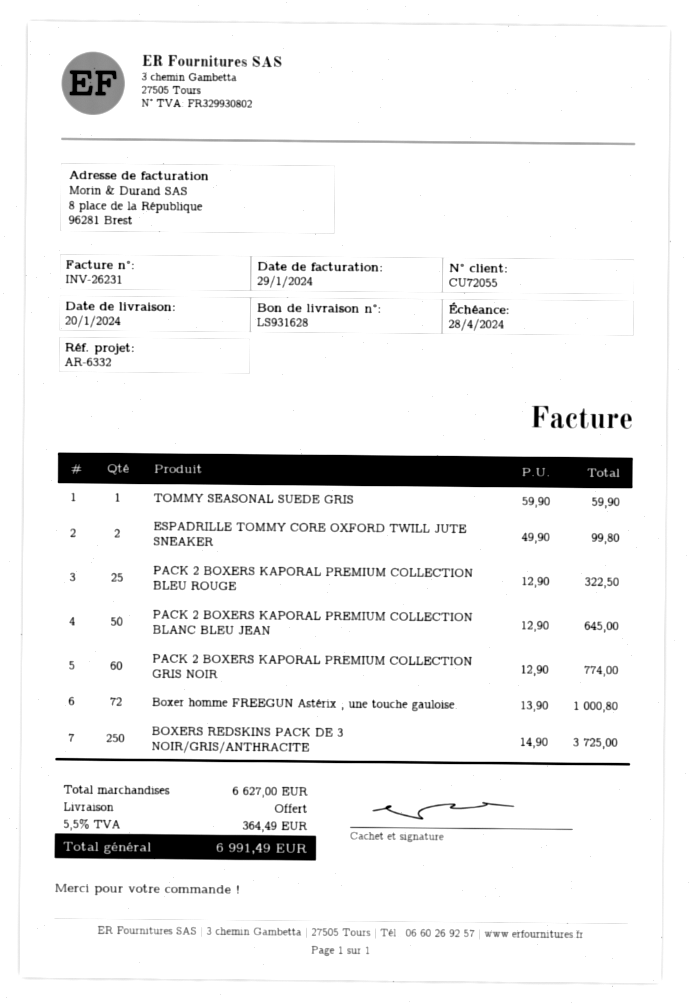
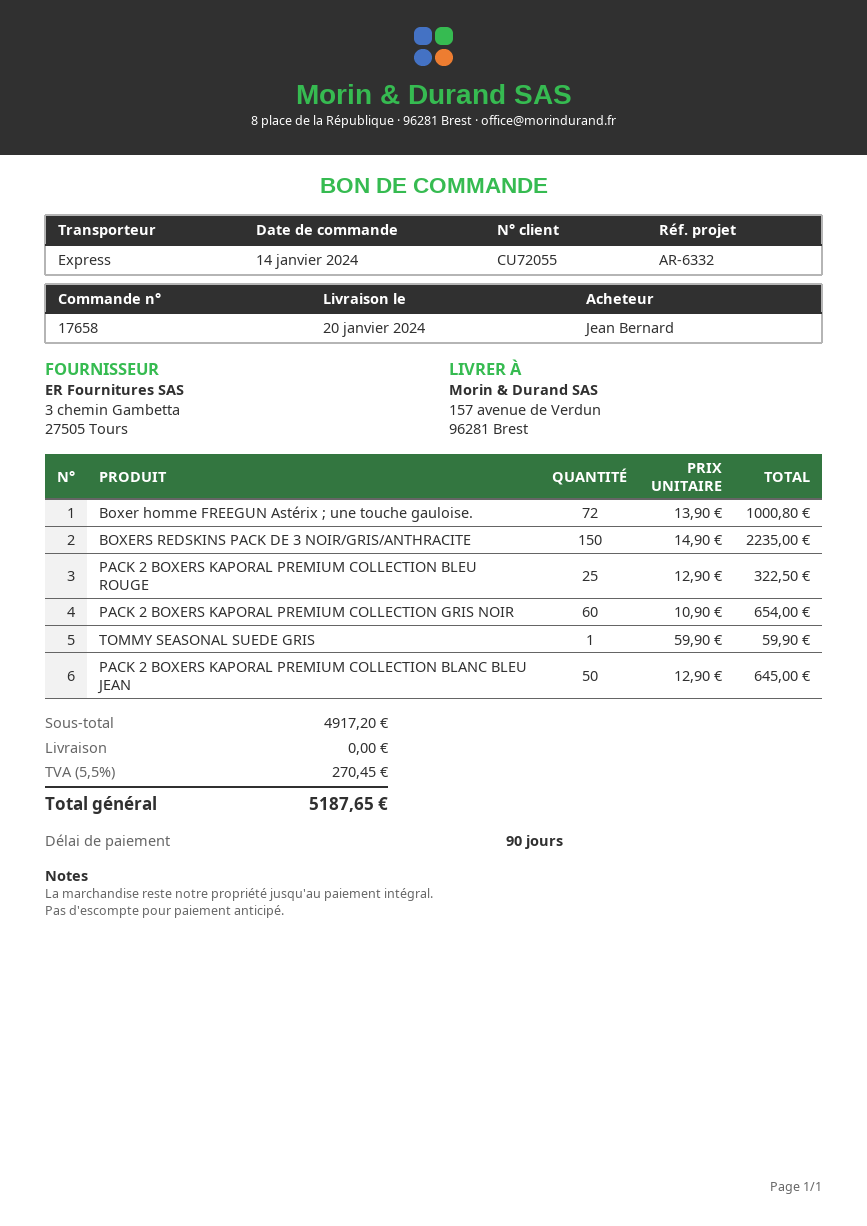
ESPADRILLE TOMMY CORE OXFORD TWILL JUTE SNEAKER: 2 x 49.90 = 99.80 -> none
PACK 2 BOXERS KAPORAL PREMIUM COLLECTION GRIS NOIR: 60 x 12.90 = 774.00 -> 60 x 10.90 = 654.00
BOXERS REDSKINS PACK DE 3 NOIR/GRIS/ANTHRACITE: 250 x 14.90 = 3725.00 -> 150 x 14.90 = 2235.00
subtotal: 6627.00 -> 4917.20
tax: 5.5% = 364.49 -> 5.5% = 270.45
total: 6991.49 -> 5187.65

